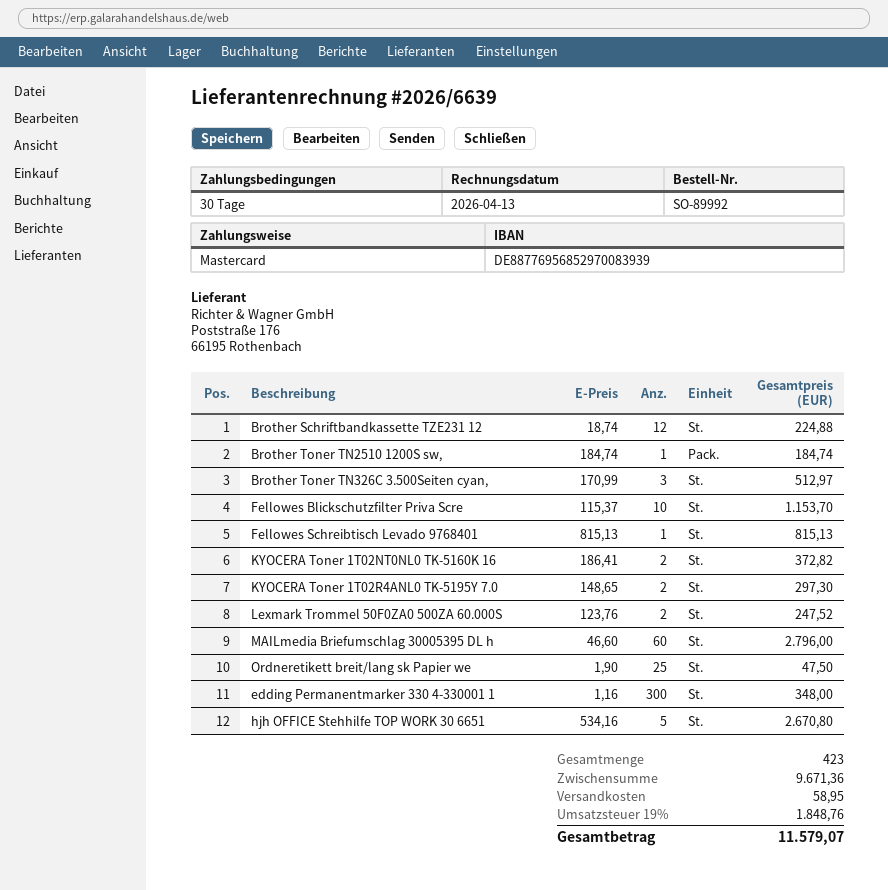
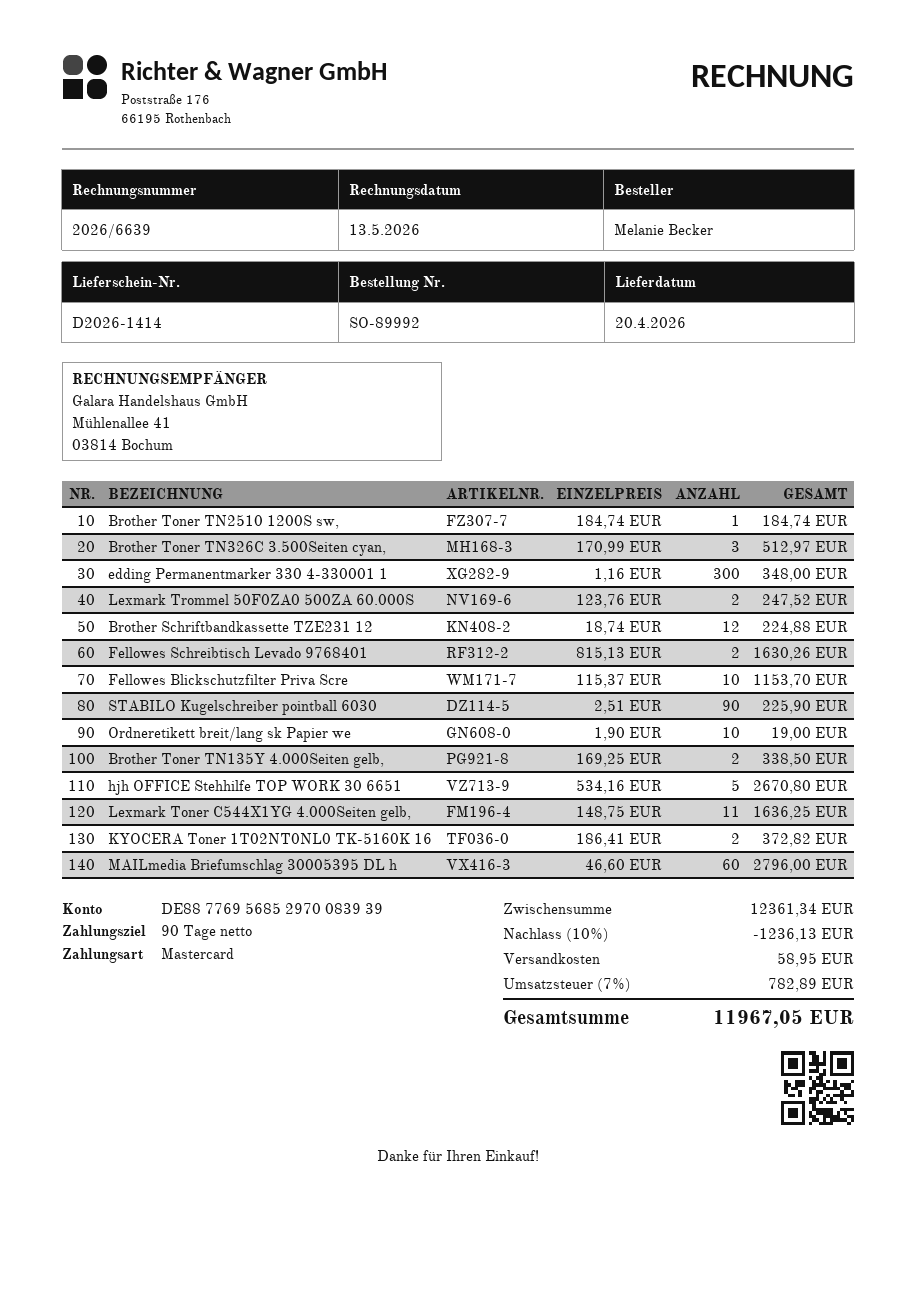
invoice date: 2026-04-13 -> 2026-05-13
payment terms: 30 days -> 90 days
Fellowes Schreibtisch Levado 9768401: 1 x 815.13 = 815.13 -> 2 x 815.13 = 1630.26
KYOCERA Toner 1T02R4ANL0 TK-5195Y 7.0: 2 x 148.65 = 297.30 -> none
Ordneretikett breit/lang sk Papier we: 25 x 1.90 = 47.50 -> 10 x 1.90 = 19.00
STABILO Kugelschreiber pointball 6030: none -> 90 x 2.51 = 225.90
Brother Toner TN135Y 4.000Seiten gelb,: none -> 2 x 169.25 = 338.50
Lexmark Toner C544X1YG 4.000Seiten gelb,: none -> 11 x 148.75 = 1636.25
subtotal: 9671.36 -> 12361.34
discount: none -> 10% = 1236.13
tax: 19% = 1848.76 -> 7% = 782.89
total: 11579.07 -> 11967.05

